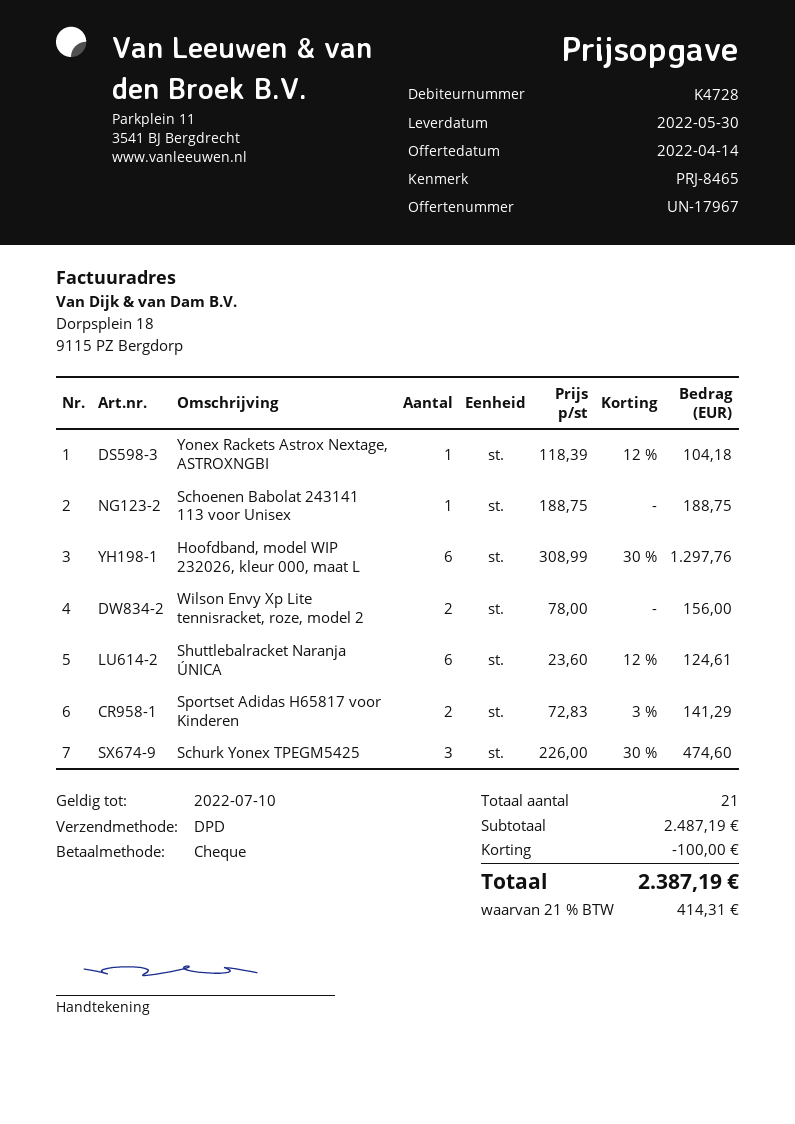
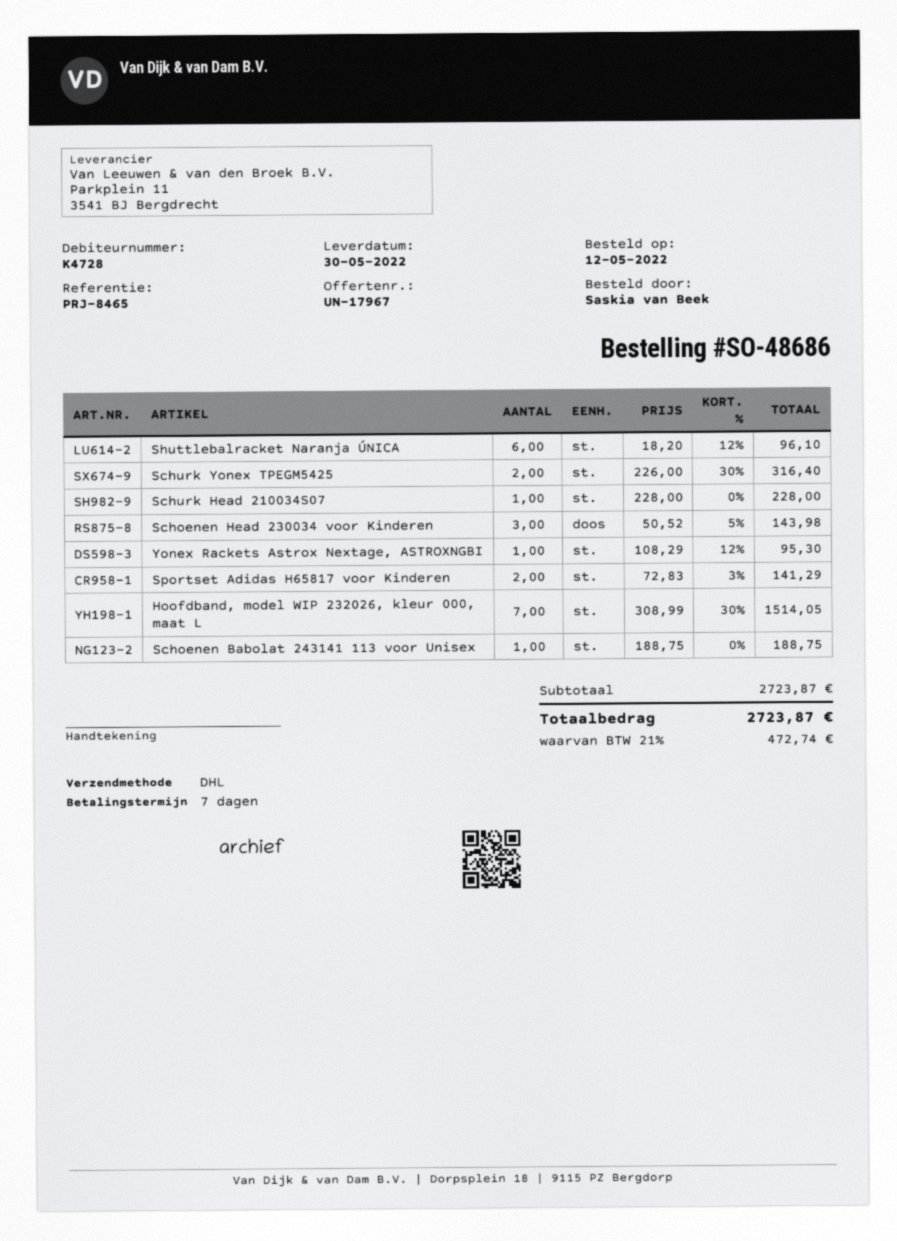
shipping method: DPD -> DHL
Yonex Rackets Astrox Nextage, ASTROXNGBI: 1 x 118.39 - 12% = 104.18 -> 1 x 108.29 - 12% = 95.30
Hoofdband, model WIP 232026, kleur 000, maat L: 6 x 308.99 - 30% = 1297.76 -> 7 x 308.99 - 30% = 1514.05
Wilson Envy Xp Lite tennisracket, roze, model 2: 2 x 78.00 = 156.00 -> none
Shuttlebalracket Naranja ÚNICA: 6 x 23.60 - 12% = 124.61 -> 6 x 18.20 - 12% = 96.10
Schurk Yonex TPEGM5425: 3 x 226.00 - 30% = 474.60 -> 2 x 226.00 - 30% = 316.40
Schurk Head 210034S07: none -> 1 x 228.00 = 228.00
Schoenen Head 230034 voor Kinderen: none -> 3 x 50.52 - 5% = 143.98
subtotal: 2487.19 -> 2723.87
discount: 100.00 -> none
tax: 21% = 414.31 -> 21% = 472.74
total: 2387.19 -> 2723.87

